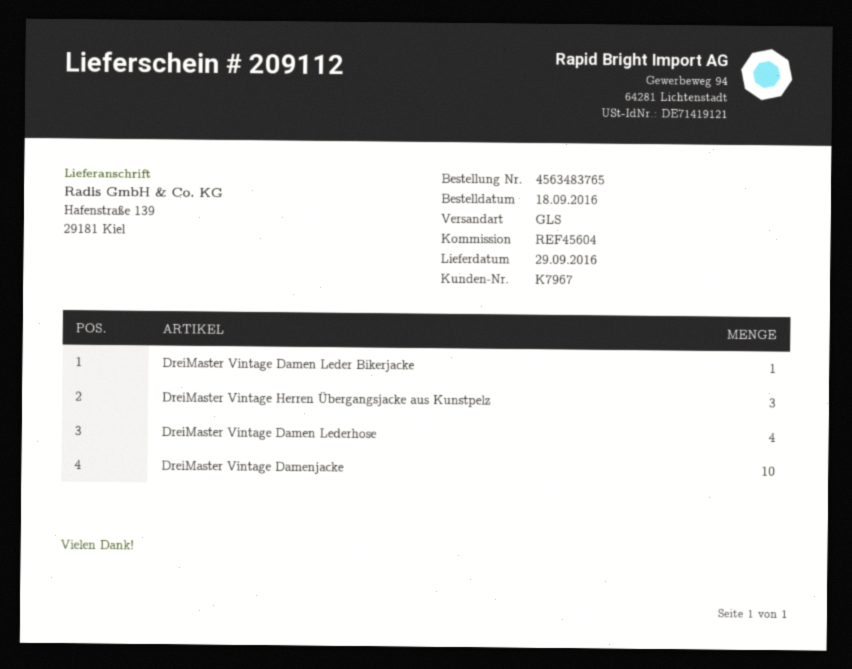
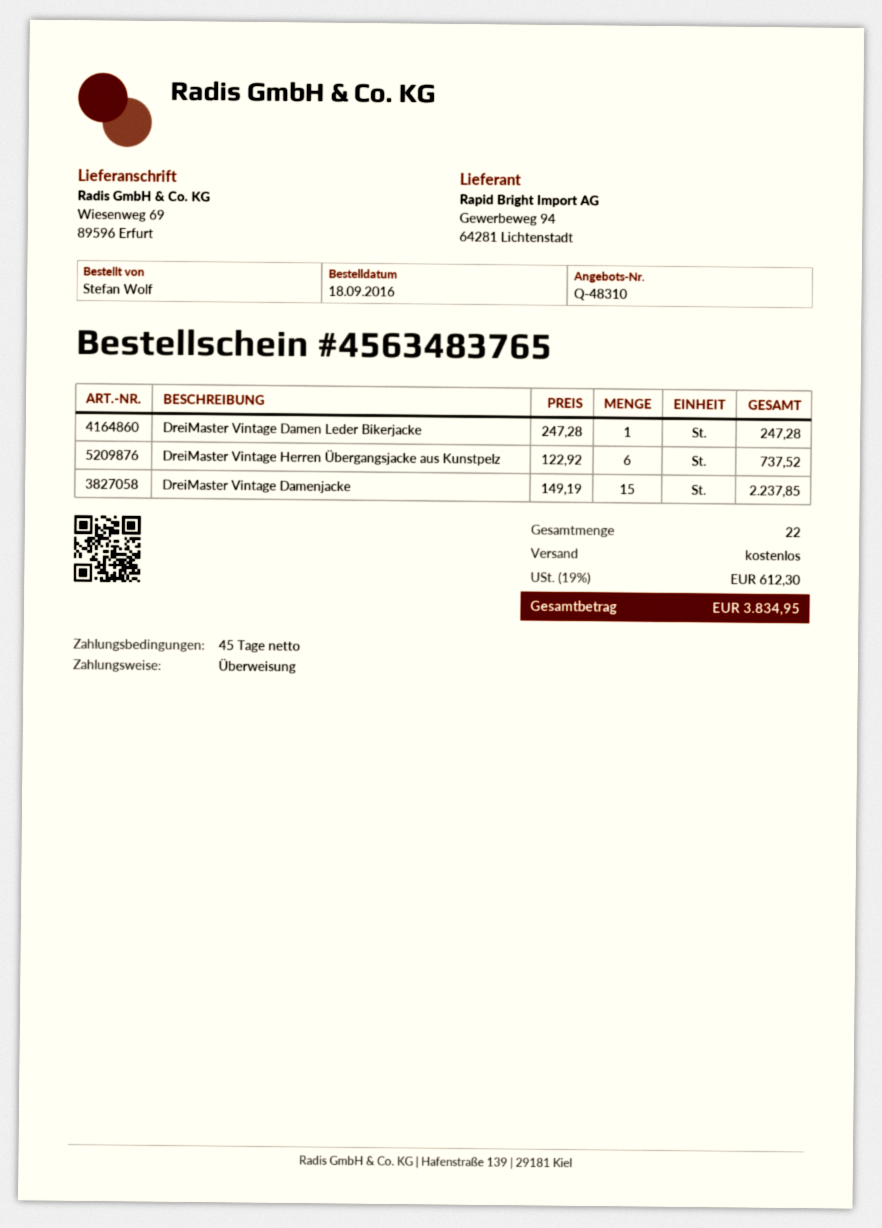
ship to: Hafenstraße 139, 29181 Kiel -> Wiesenweg 69, 89596 Erfurt
DreiMaster Vintage Herren Übergangsjacke aus Kunstpelz: 3 -> 6
DreiMaster Vintage Damen Lederhose: 4 -> none
DreiMaster Vintage Damenjacke: 10 -> 15

